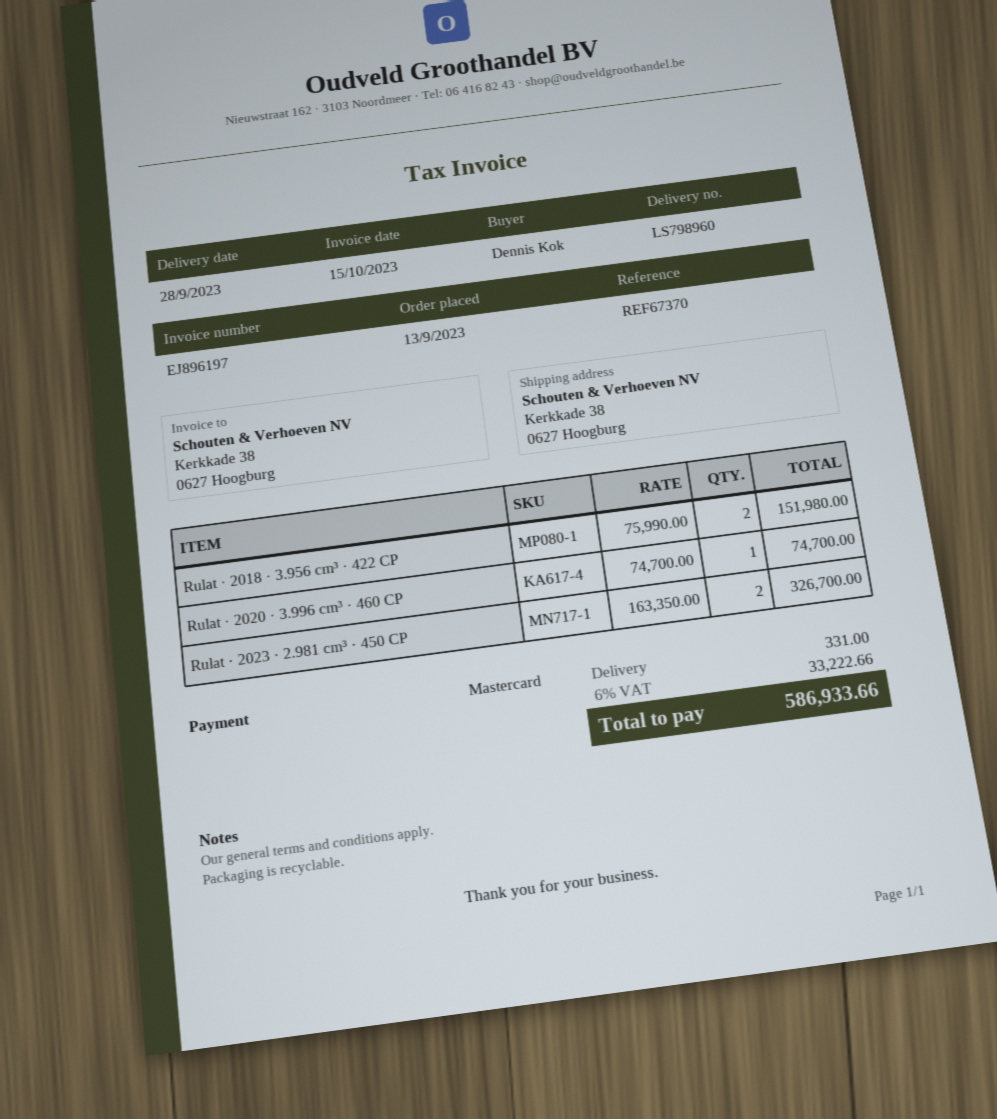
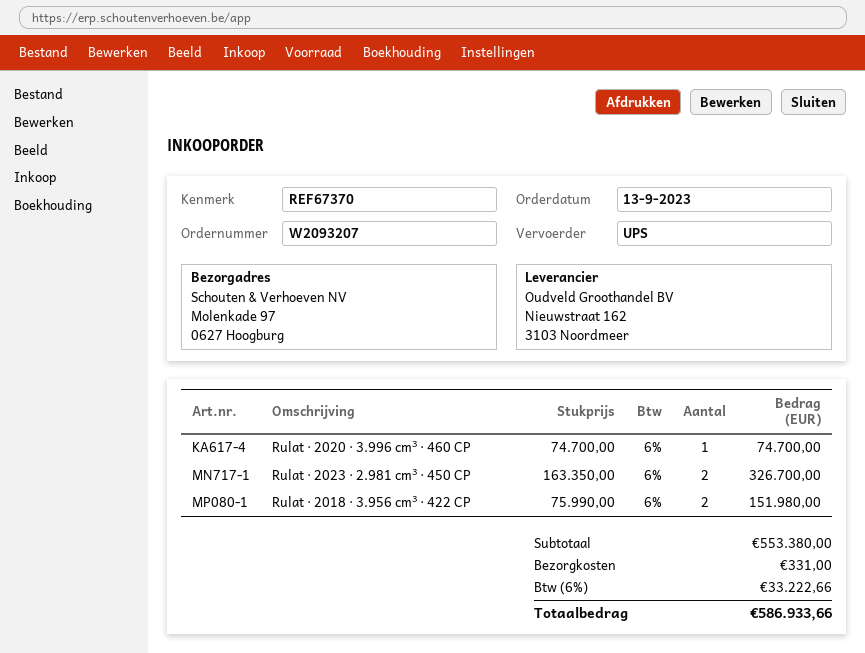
ship to: Kerkkade 38, 0627 Hoogburg -> Molenkade 97, 0627 Hoogburg

